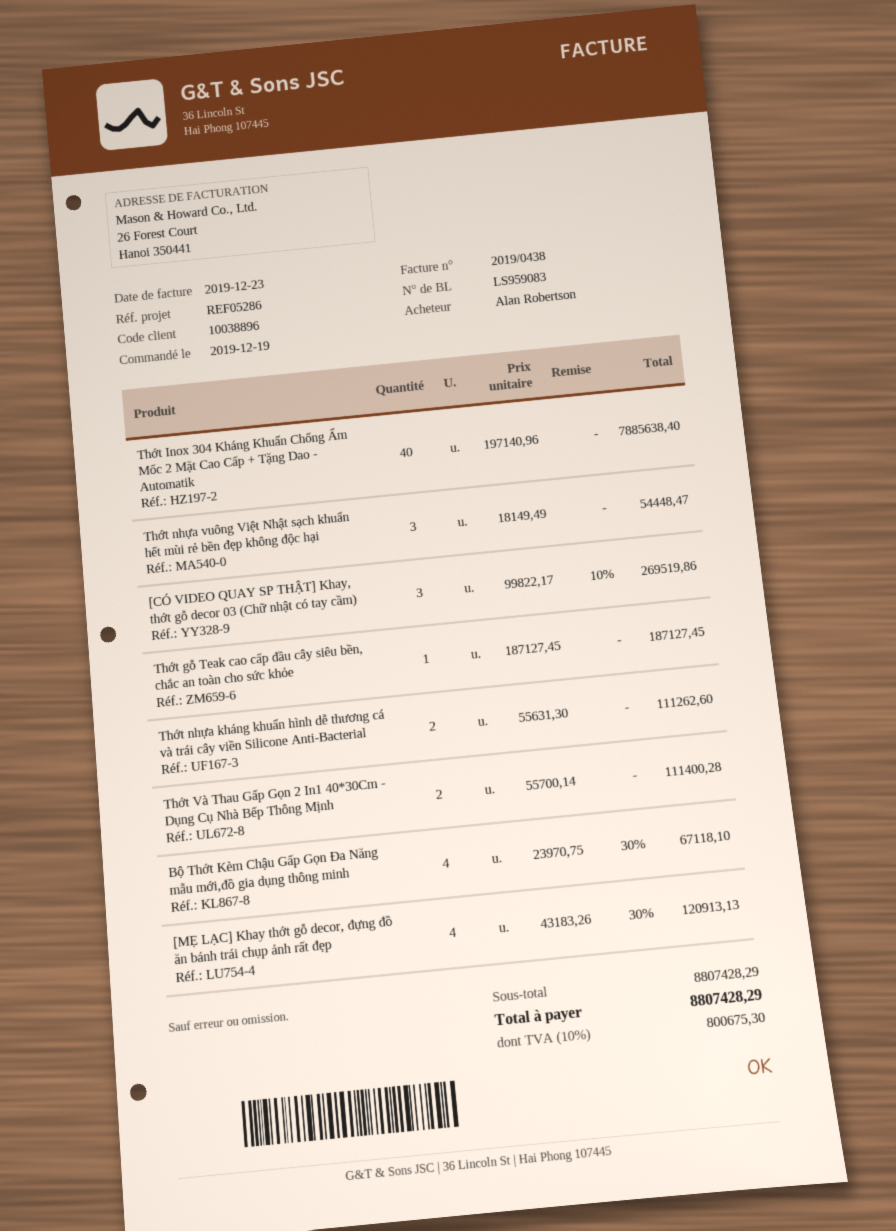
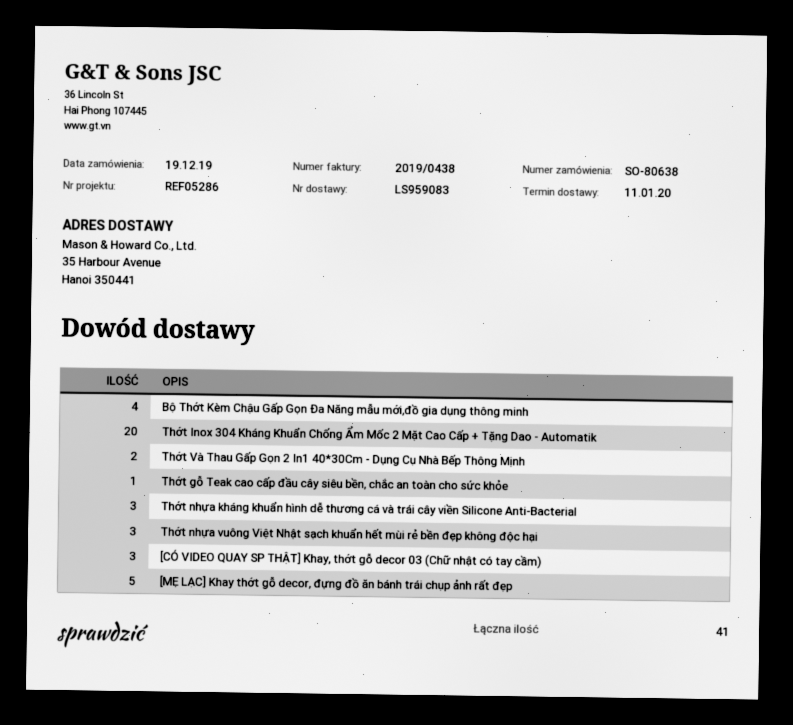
Thớt Inox 304 Kháng Khuẩn Chống Ẩm Mốc 2 Mặt Cao Cấp + Tặng Dao - Automatik: 40 -> 20
Thớt nhựa kháng khuẩn hình dễ thương cá và trái cây viền Silicone Anti-Bacterial: 2 -> 3
[MẸ LẠC] Khay thớt gỗ decor, đựng đồ ăn bánh trái chụp ảnh rất đẹp: 4 -> 5

